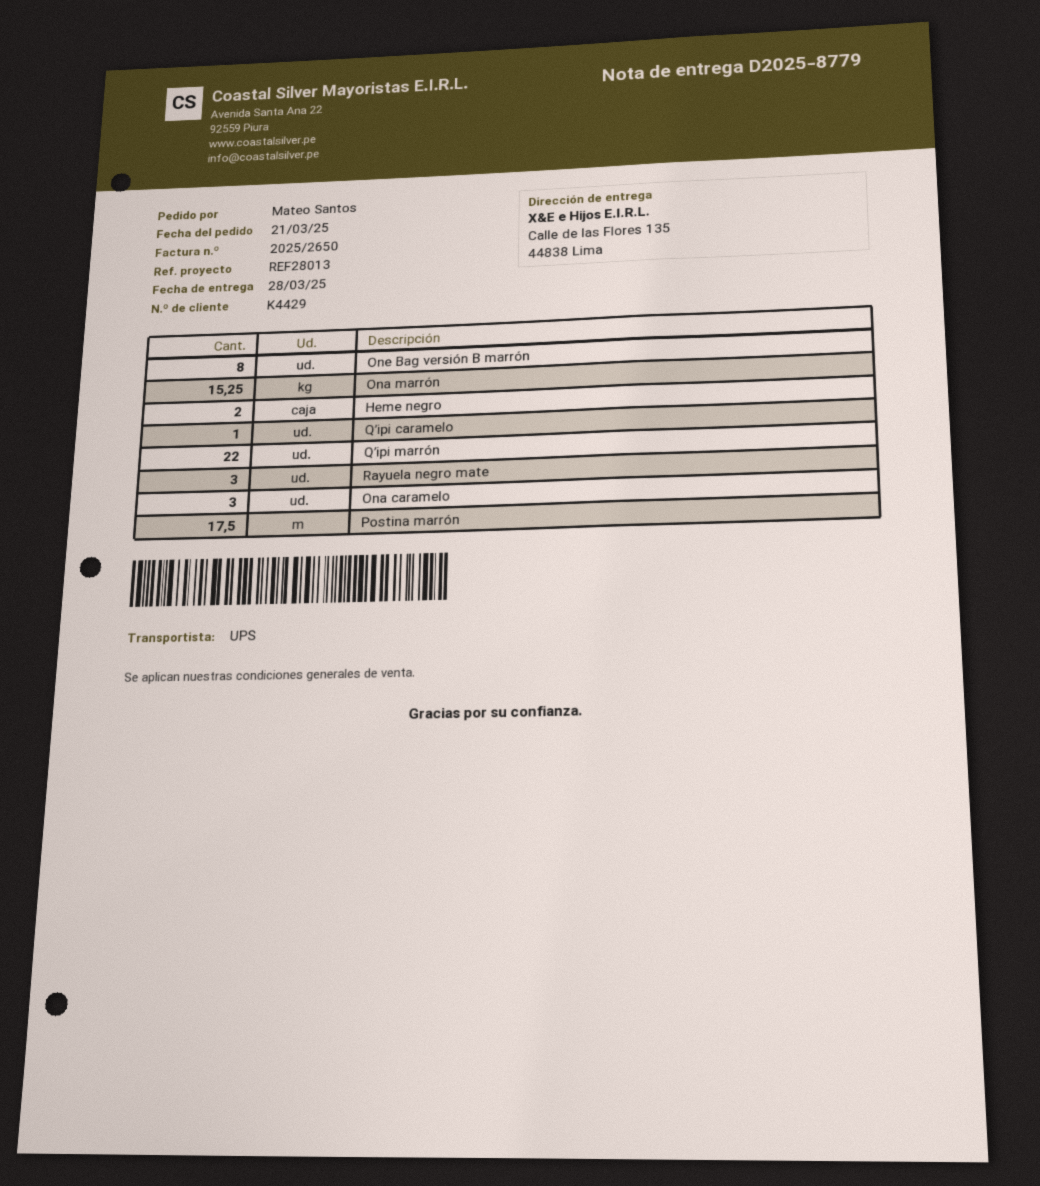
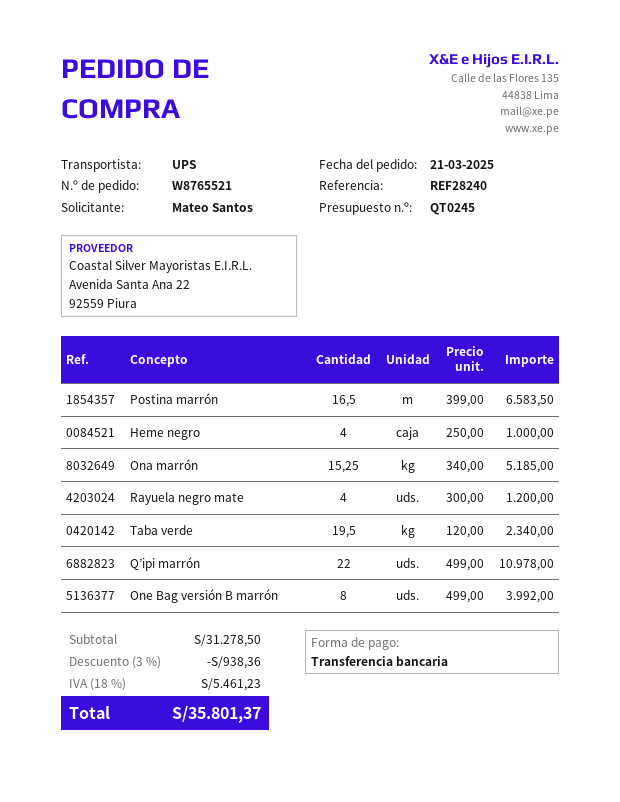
reference: REF28013 -> REF28240
Heme negro: 2 -> 4
Q’ipi caramelo: 1 -> none
Rayuela negro mate: 3 -> 4
Ona caramelo: 3 -> none
Postina marrón: 17.5 -> 16.5
Taba verde: none -> 19.5

